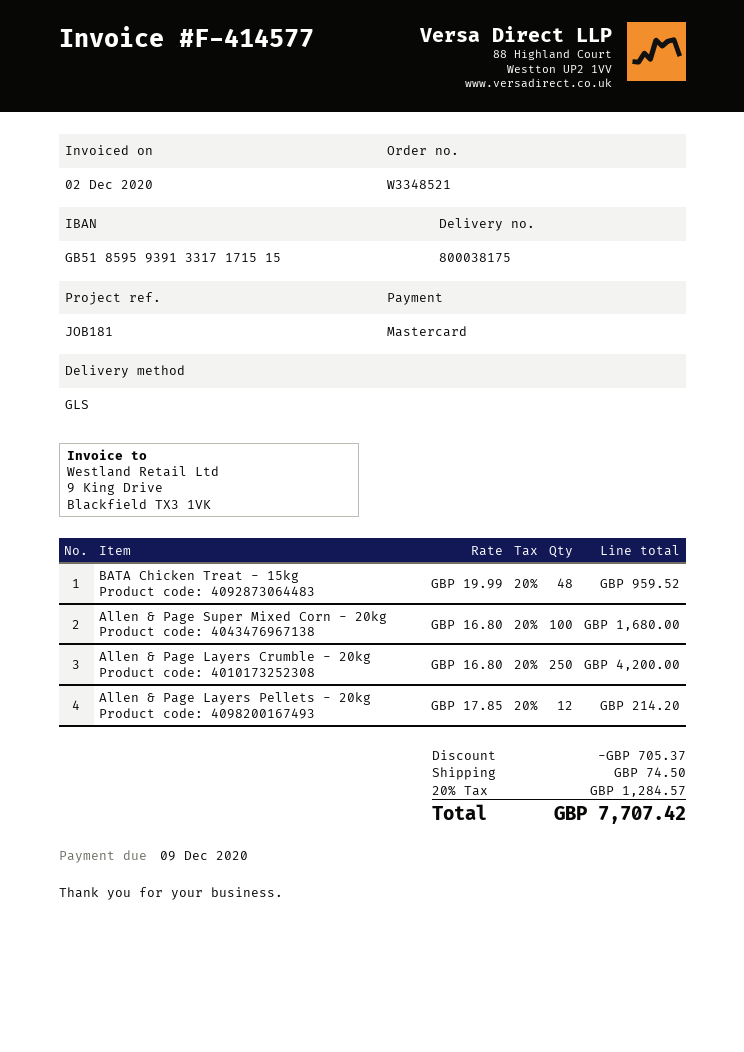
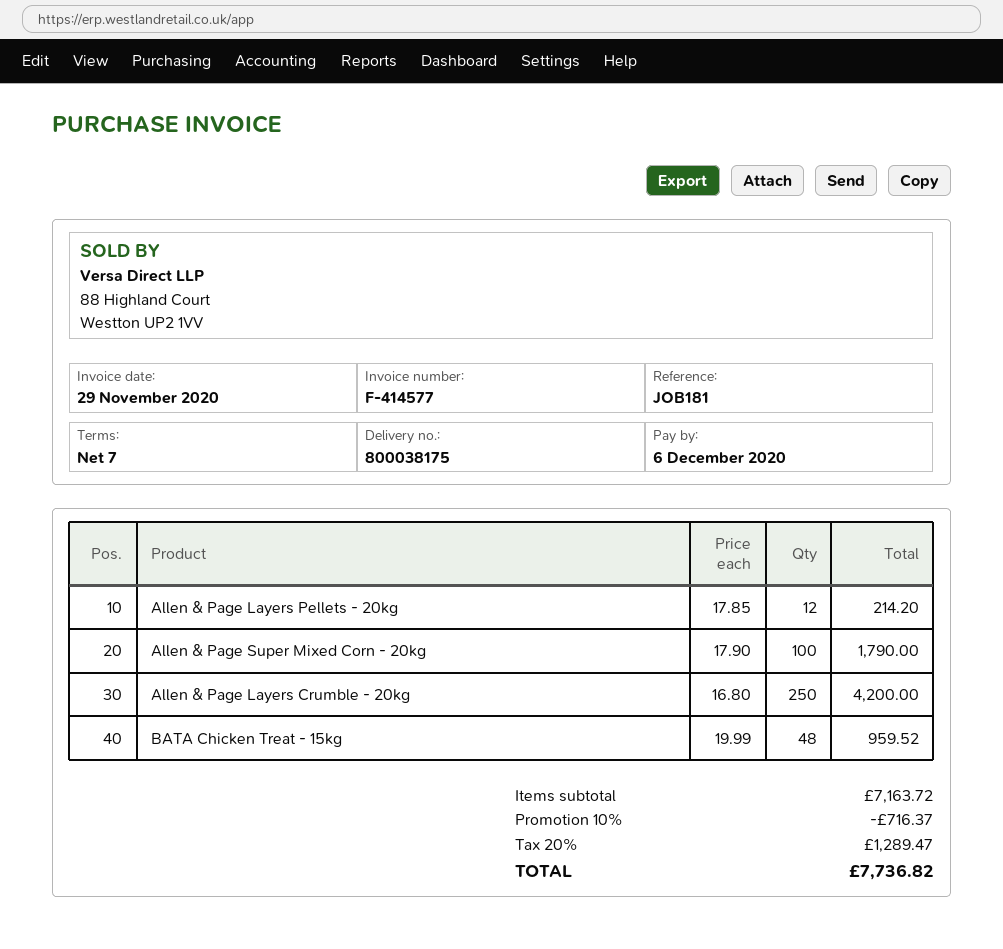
invoice date: 2020-12-02 -> 2020-11-29
due date: 2020-12-09 -> 2020-12-06
Allen & Page Super Mixed Corn - 20kg: 100 x 16.80 = 1680.00 -> 100 x 17.90 = 1790.00
discount: 705.37 -> 716.37
shipping: 74.50 -> none
tax: 20% = 1284.57 -> 20% = 1289.47
total: 7707.42 -> 7736.82

